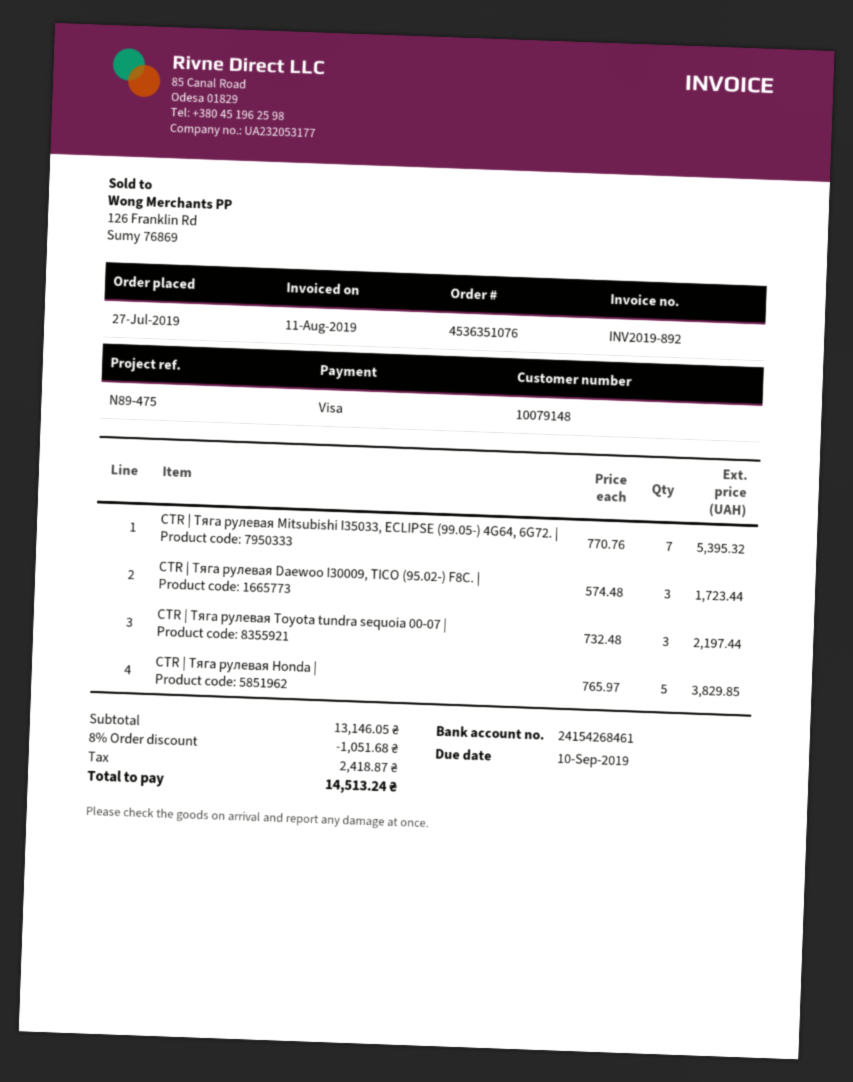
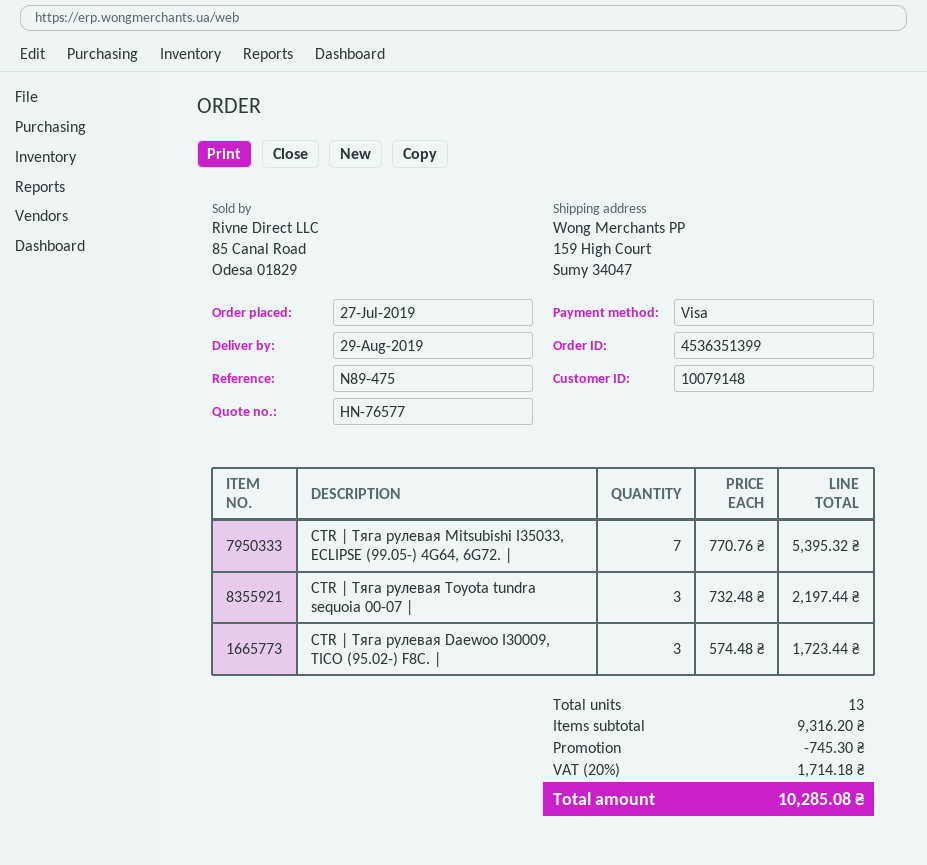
order number: 4536351076 -> 4536351399
CTR | Тяга рулевая Honda |: 5 x 765.97 = 3829.85 -> none
subtotal: 13146.05 -> 9316.20
discount: 1051.68 -> 745.30
tax: 2418.87 -> 1714.18
total: 14513.24 -> 10285.08

